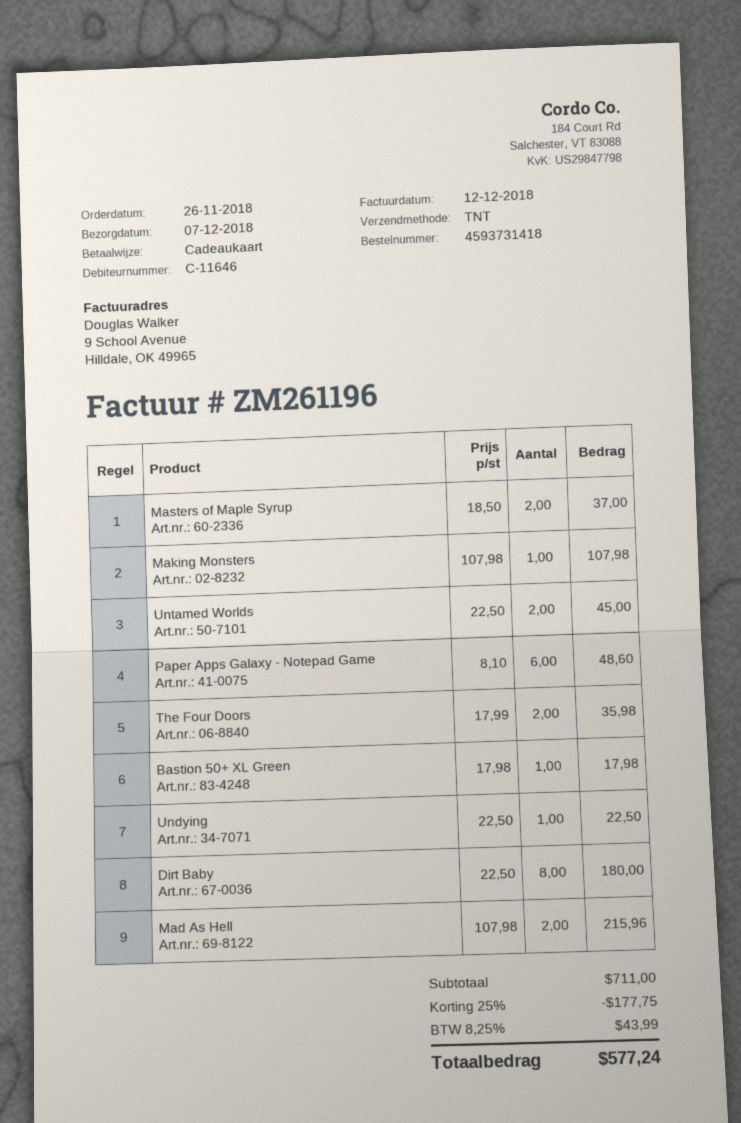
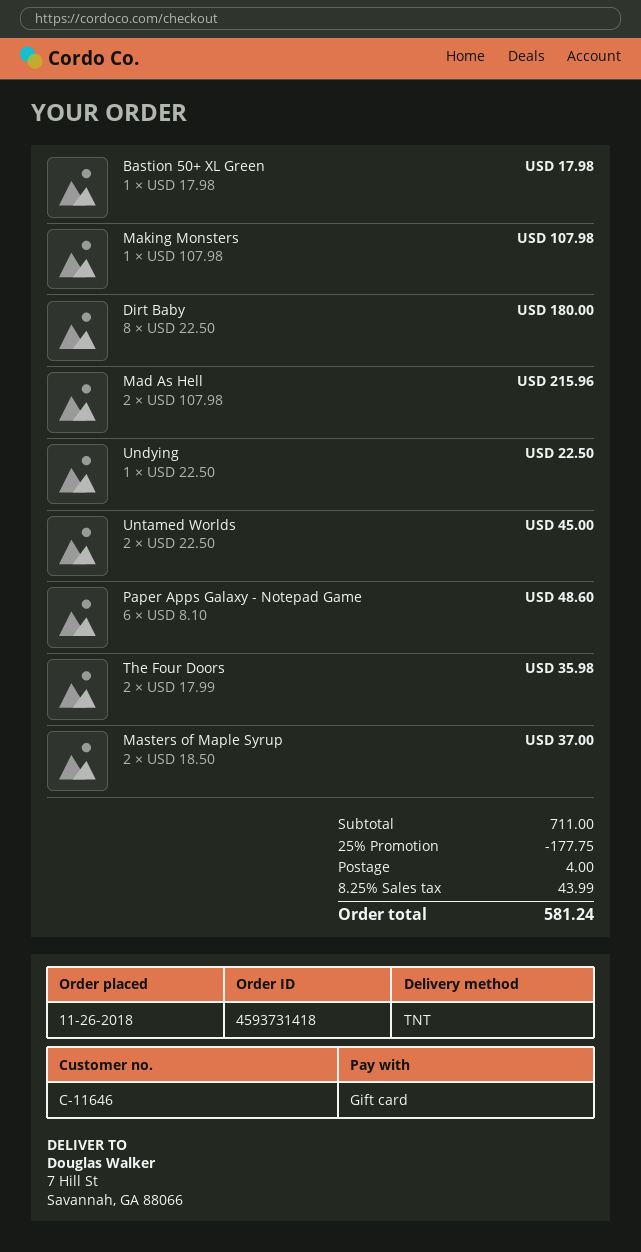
shipping: none -> 4.00
total: 577.24 -> 581.24

